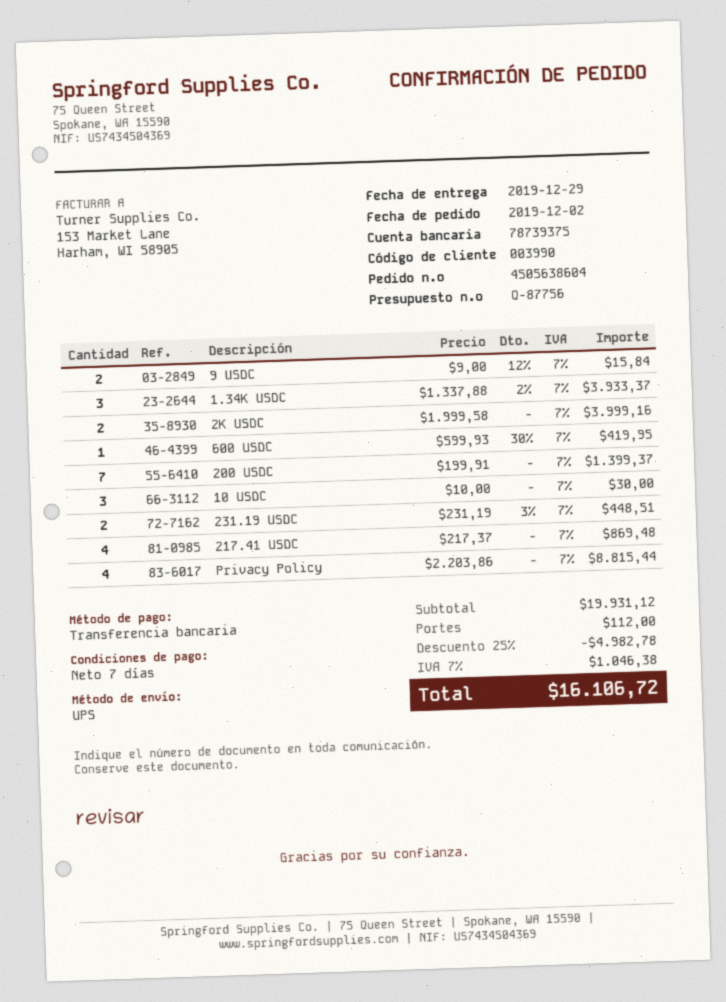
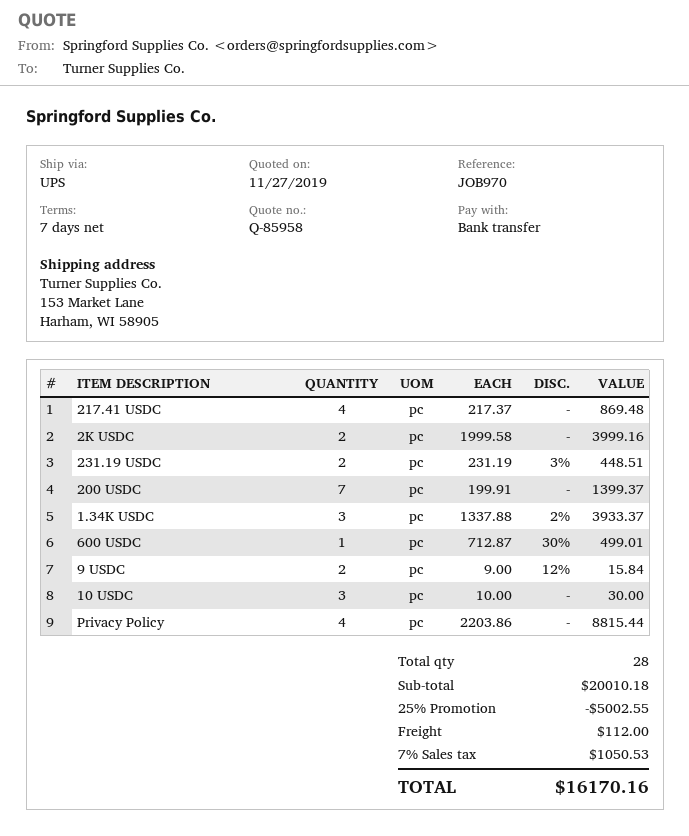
quote number: Q-87756 -> Q-85958
600 USDC: 1 x 599.93 - 30% = 419.95 -> 1 x 712.87 - 30% = 499.01
subtotal: 19931.12 -> 20010.18
discount: 25% = 4982.78 -> 25% = 5002.55
tax: 7% = 1046.38 -> 7% = 1050.53
total: 16106.72 -> 16170.16

